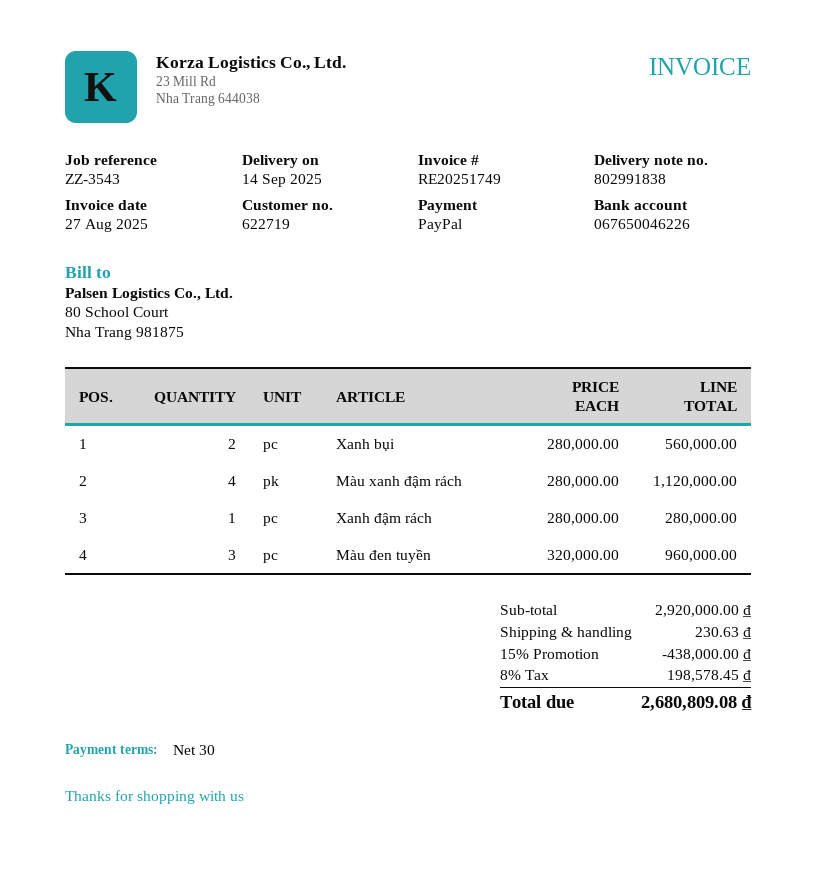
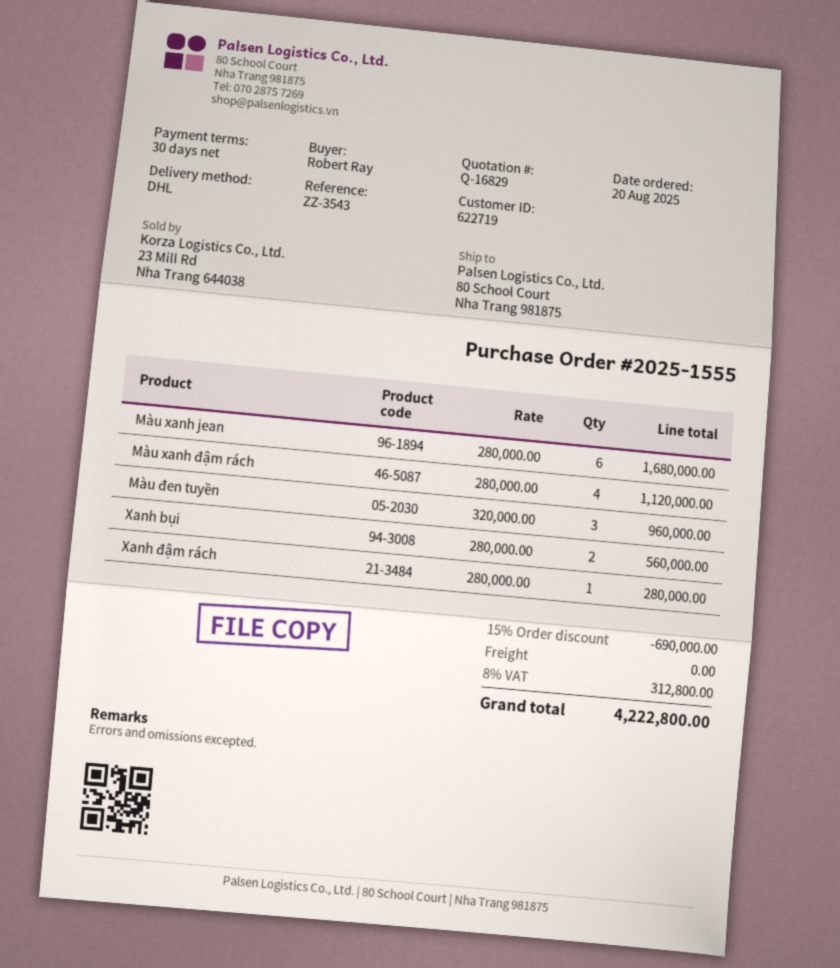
Màu xanh jean: none -> 6 x 280000.00 = 1680000.00
discount: 15% = 438000.00 -> 15% = 690000.00
shipping: 230.63 -> 0.00
tax: 8% = 198578.45 -> 8% = 312800.00
total: 2680809.08 -> 4222800.00

